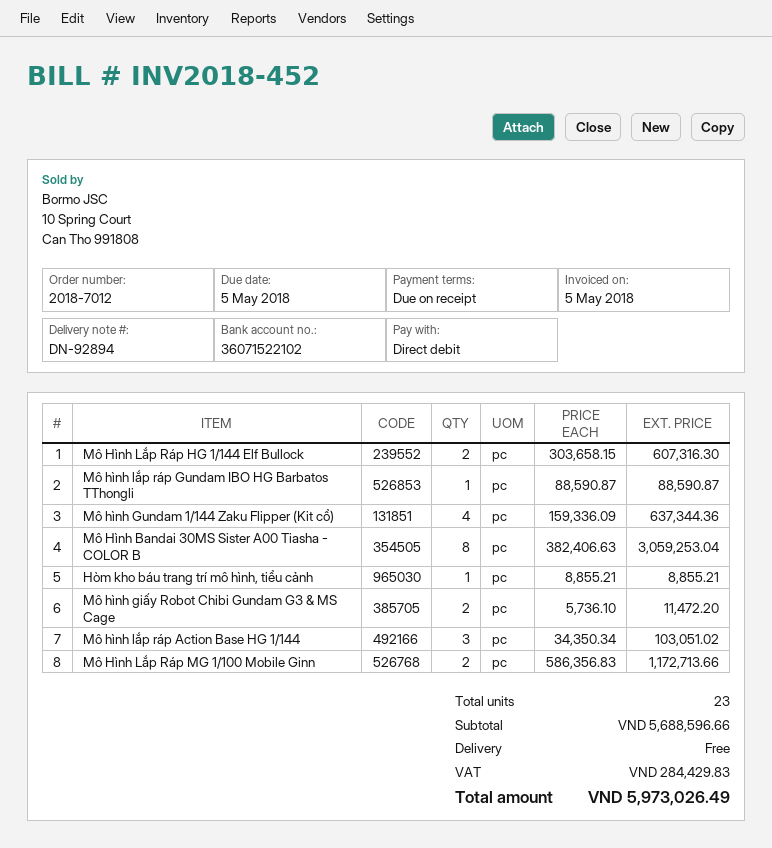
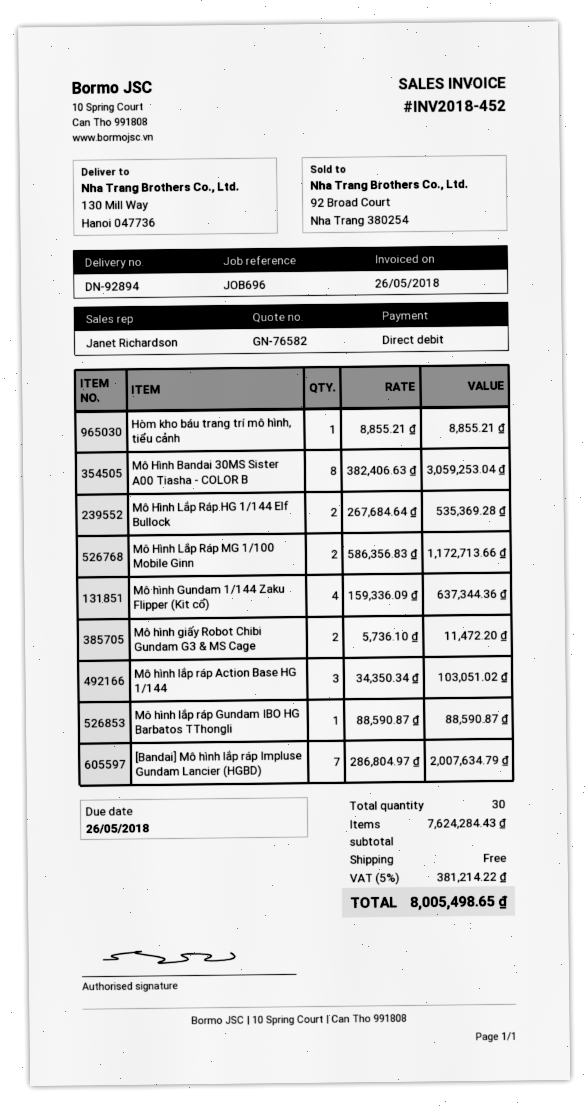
invoice date: 2018-05-05 -> 2018-05-26
due date: 2018-05-05 -> 2018-05-26
Mô Hình Lắp Ráp HG 1/144 Elf Bullock: 2 x 303658.15 = 607316.30 -> 2 x 267684.64 = 535369.28
[Bandai] Mô hình lắp ráp Impluse Gundam Lancier (HGBD): none -> 7 x 286804.97 = 2007634.79
total quantity: 23 -> 30
subtotal: 5688596.66 -> 7624284.43
tax: 284429.83 -> 381214.22
total: 5973026.49 -> 8005498.65

